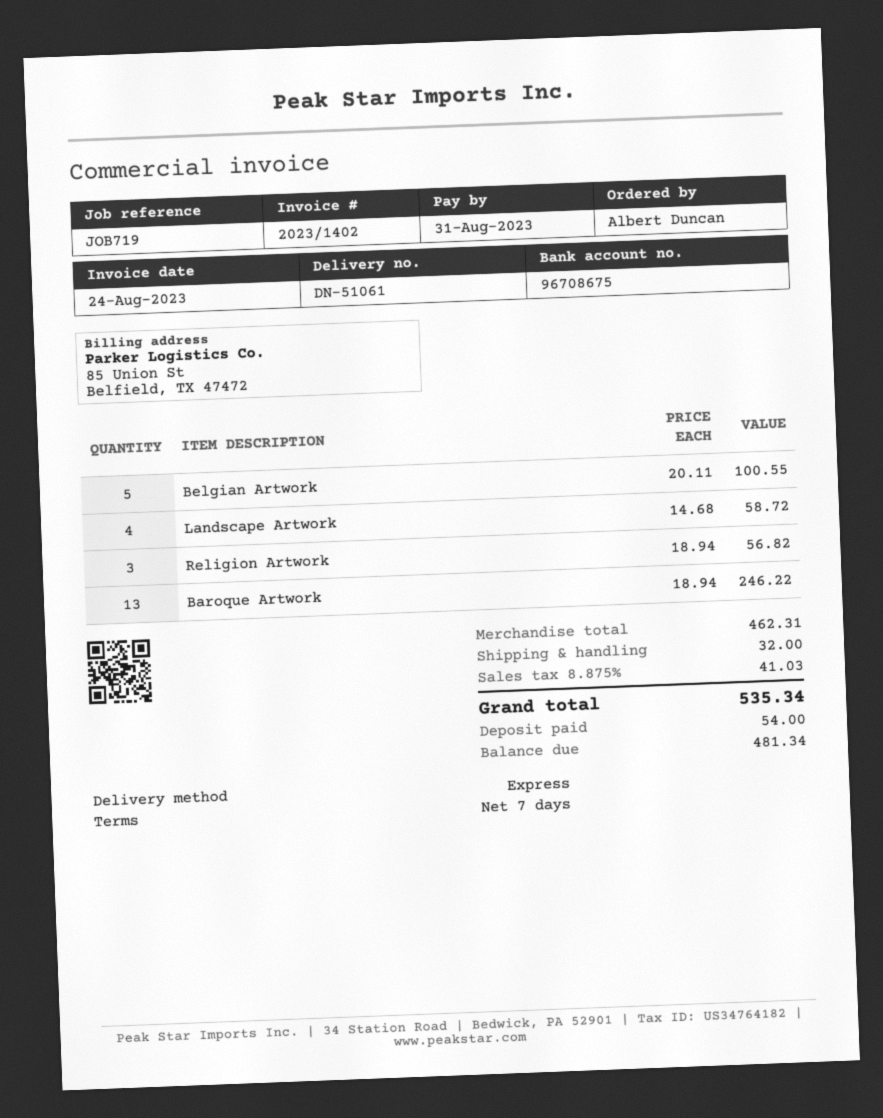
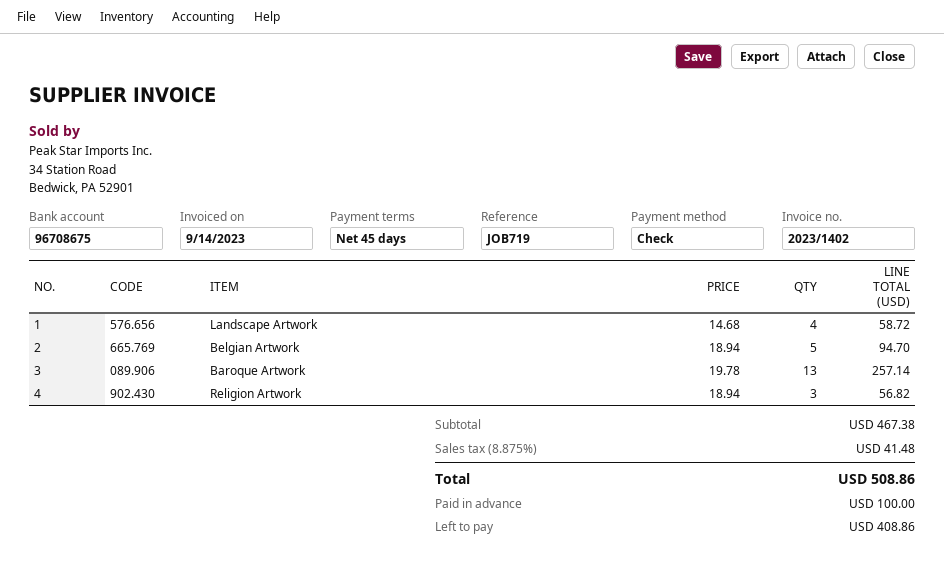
invoice date: 2023-08-24 -> 2023-09-14
payment terms: 7 days -> 45 days
Belgian Artwork: 5 x 20.11 = 100.55 -> 5 x 18.94 = 94.70
Baroque Artwork: 13 x 18.94 = 246.22 -> 13 x 19.78 = 257.14
subtotal: 462.31 -> 467.38
shipping: 32.00 -> none
tax: 8.875% = 41.03 -> 8.875% = 41.48
total: 535.34 -> 508.86
deposit: 54.00 -> 100.00
balance: 481.34 -> 408.86

